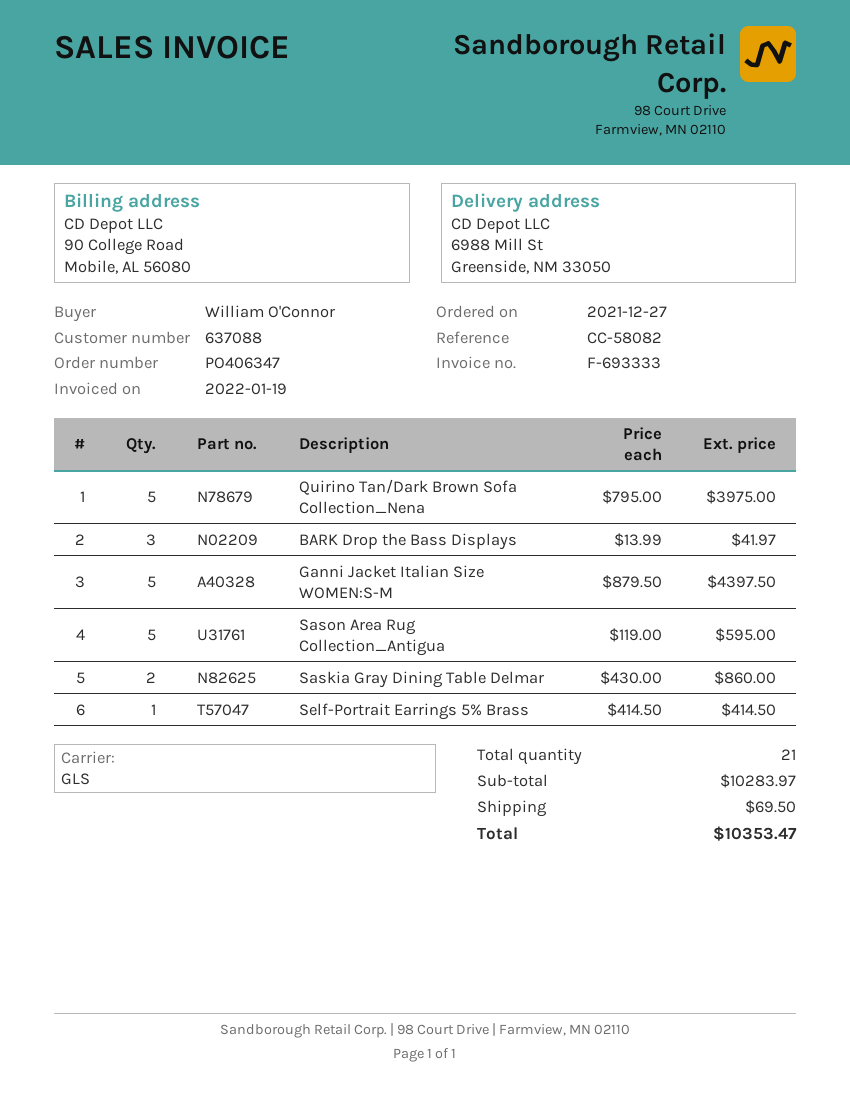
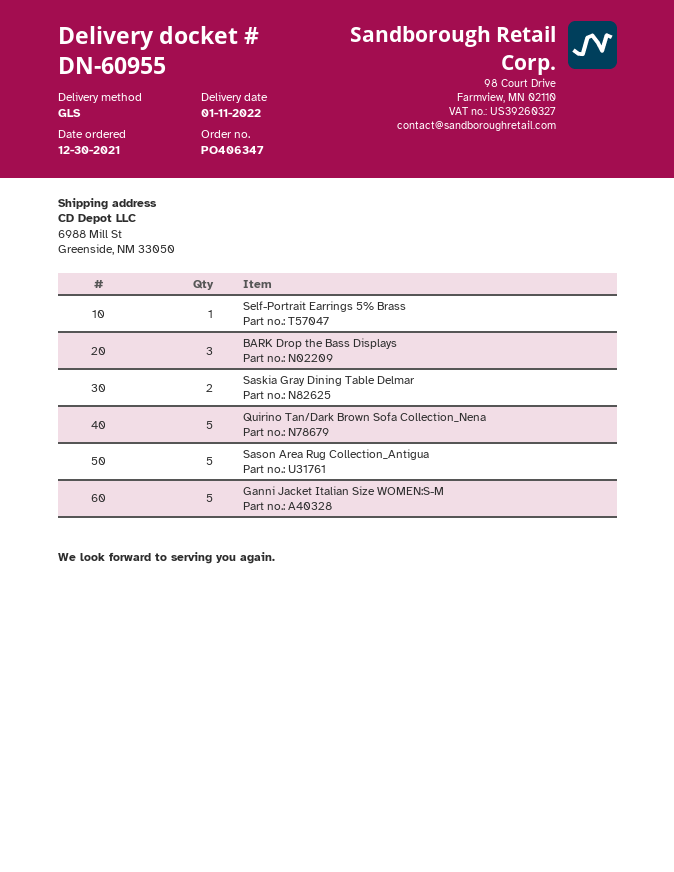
order date: 2021-12-27 -> 2021-12-30

